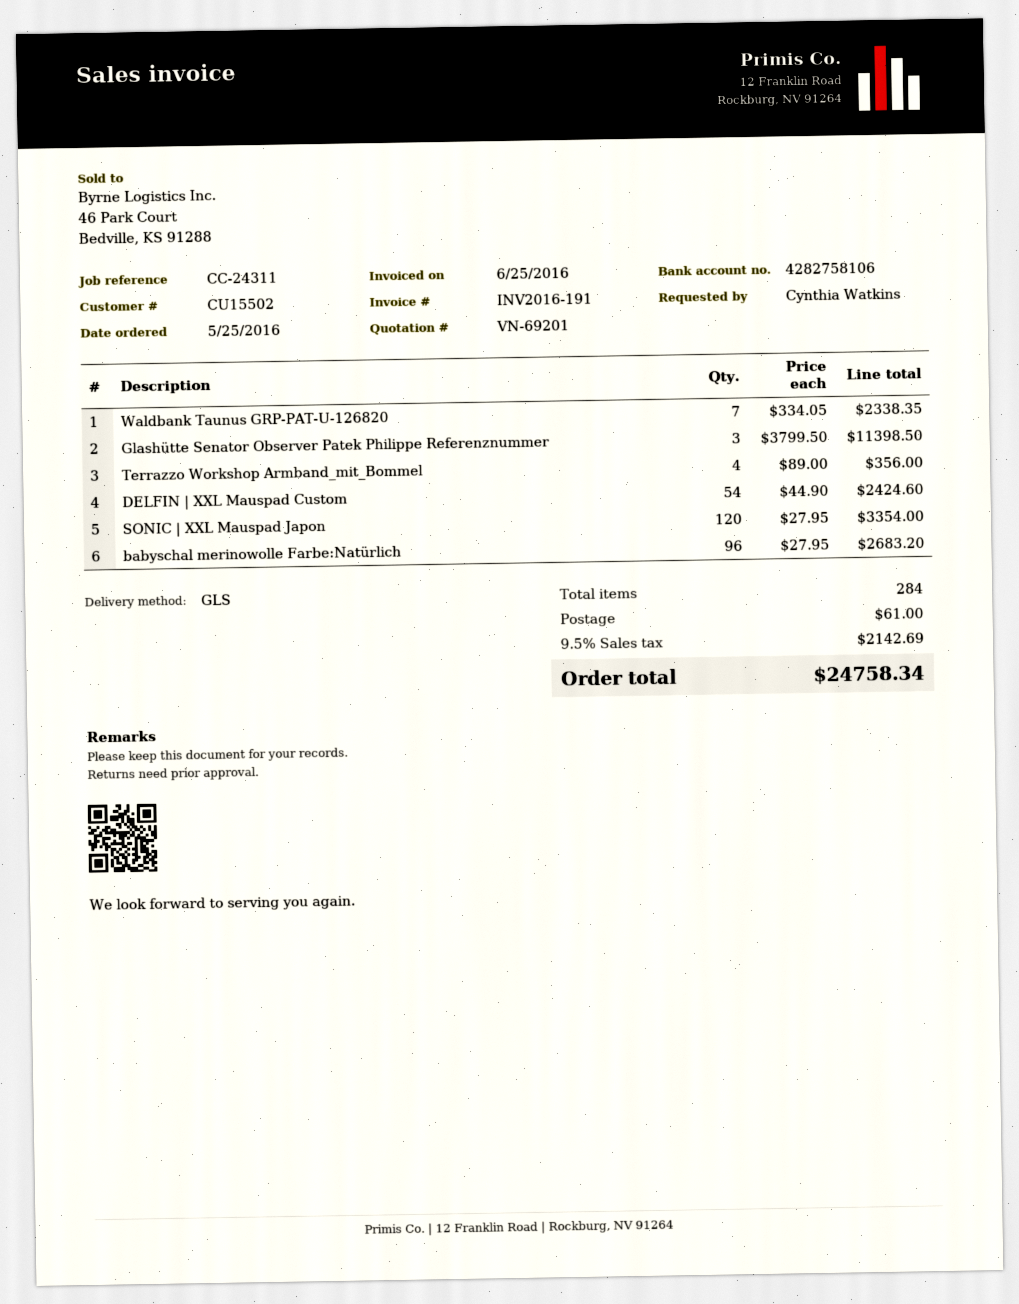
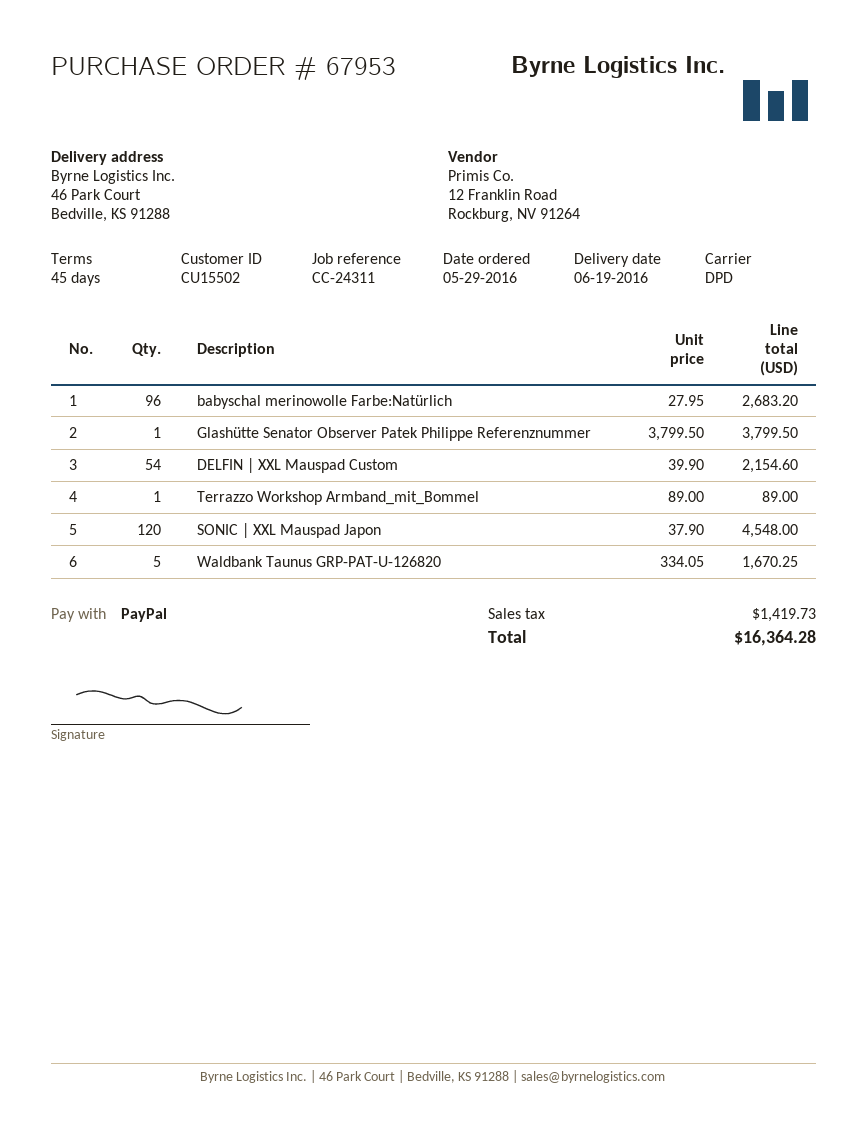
order date: 2016-05-25 -> 2016-05-29
shipping method: GLS -> DPD
Waldbank Taunus GRP-PAT-U-126820: 7 x 334.05 = 2338.35 -> 5 x 334.05 = 1670.25
Glashütte Senator Observer Patek Philippe Referenznummer: 3 x 3799.50 = 11398.50 -> 1 x 3799.50 = 3799.50
Terrazzo Workshop Armband_mit_Bommel: 4 x 89.00 = 356.00 -> 1 x 89.00 = 89.00
DELFIN | XXL Mauspad Custom: 54 x 44.90 = 2424.60 -> 54 x 39.90 = 2154.60
SONIC | XXL Mauspad Japon: 120 x 27.95 = 3354.00 -> 120 x 37.90 = 4548.00
shipping: 61.00 -> none
tax: 2142.69 -> 1419.73
total: 24758.34 -> 16364.28

